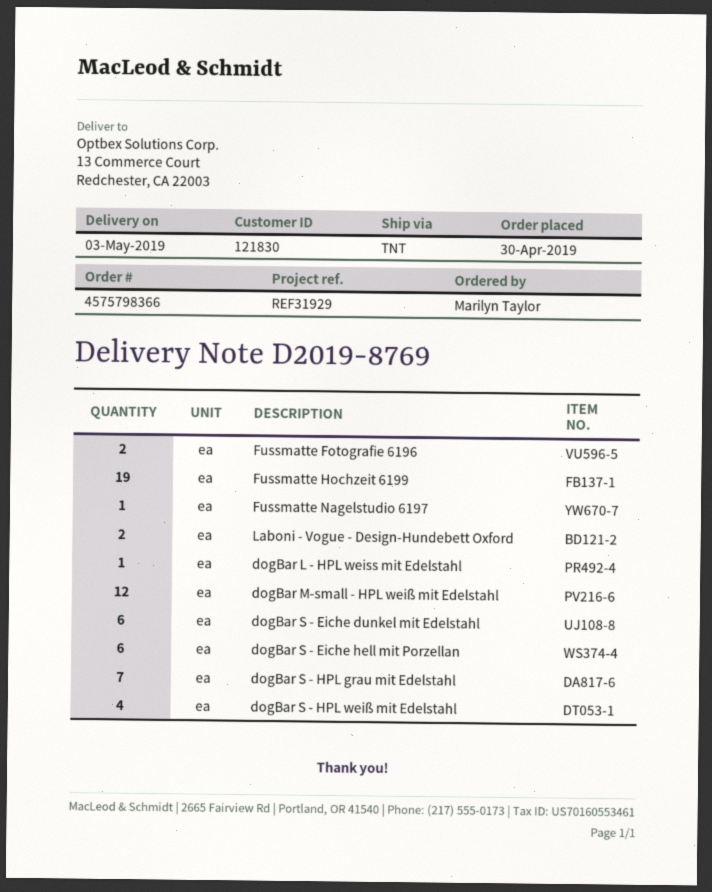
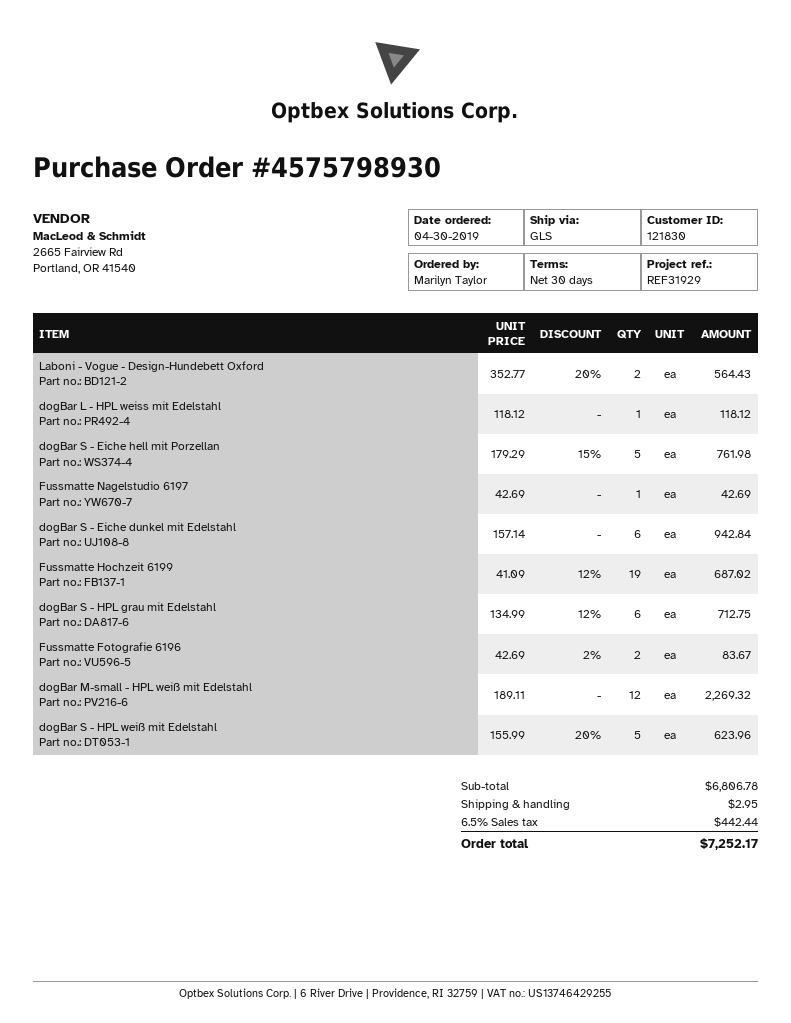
order number: 4575798366 -> 4575798930
shipping method: TNT -> GLS
dogBar S - Eiche hell mit Porzellan: 6 -> 5
dogBar S - HPL grau mit Edelstahl: 7 -> 6
dogBar S - HPL weiß mit Edelstahl: 4 -> 5

